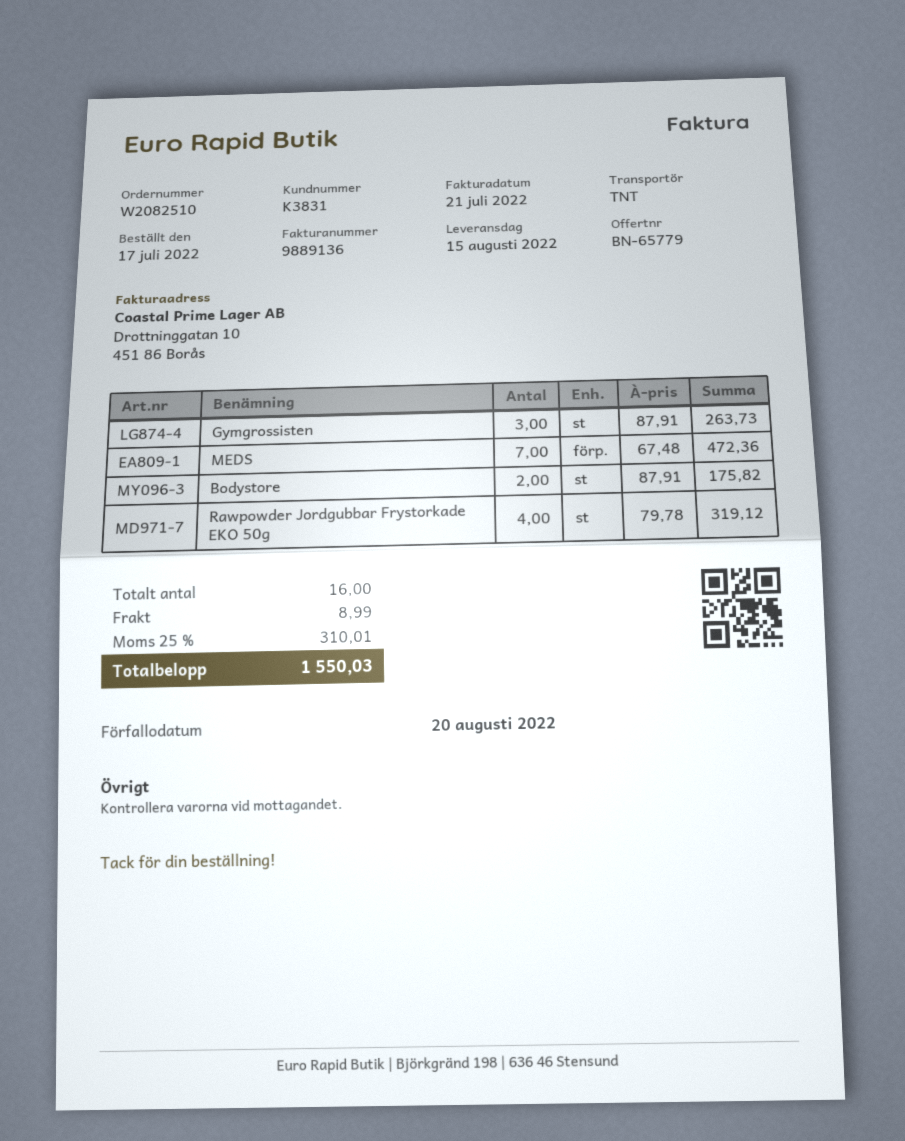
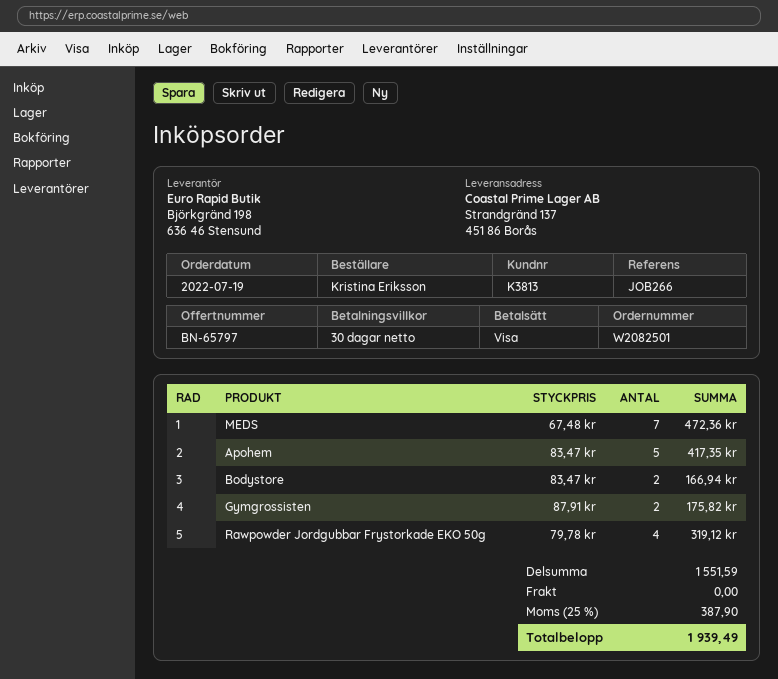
quote number: BN-65779 -> BN-65797
order number: W2082510 -> W2082501
order date: 2022-07-17 -> 2022-07-19
customer number: K3831 -> K3813
Gymgrossisten: 3 x 87.91 = 263.73 -> 2 x 87.91 = 175.82
Bodystore: 2 x 87.91 = 175.82 -> 2 x 83.47 = 166.94
Apohem: none -> 5 x 83.47 = 417.35
shipping: 8.99 -> 0.00
tax: 25% = 310.01 -> 25% = 387.90
total: 1550.03 -> 1939.49

